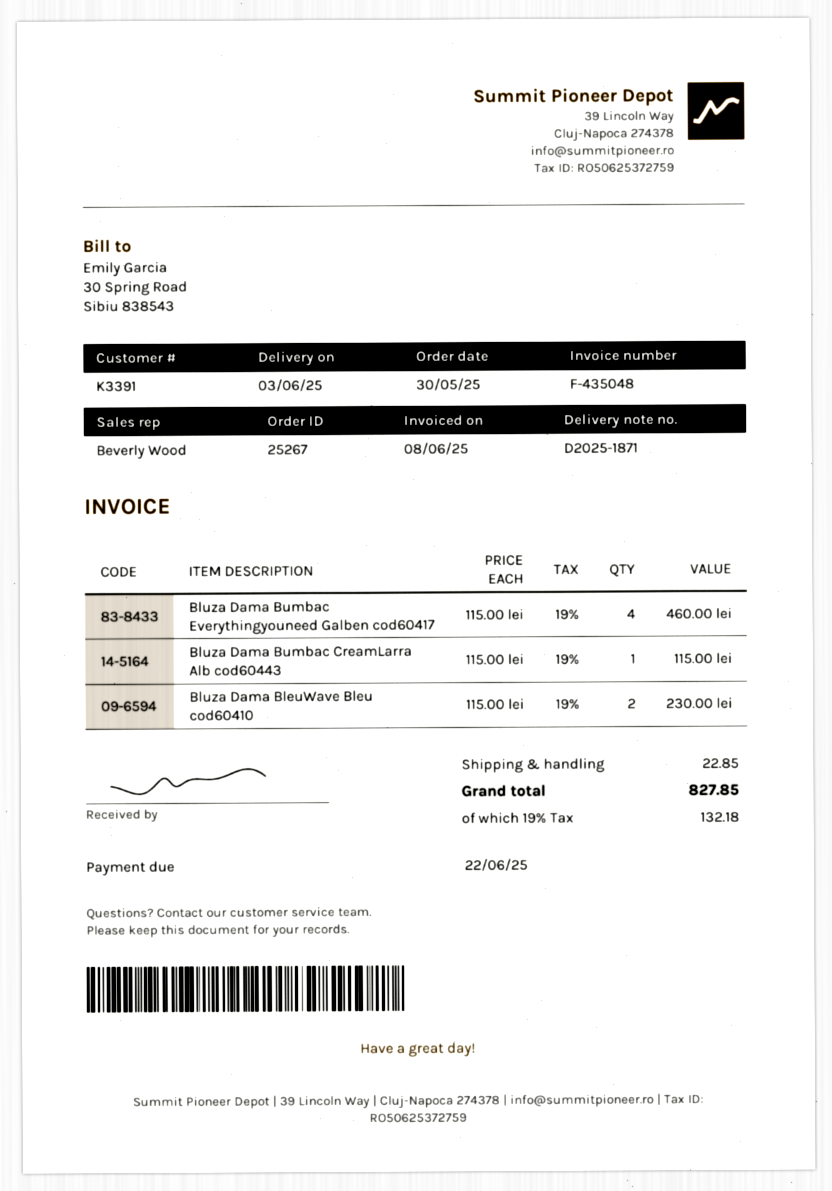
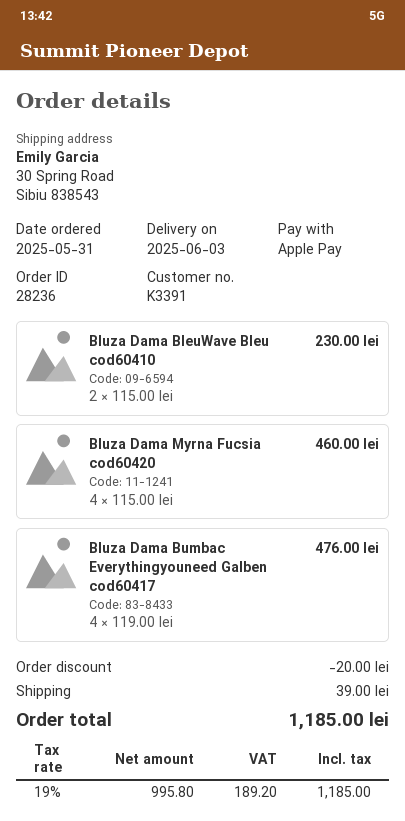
order number: 25267 -> 28236
order date: 2025-05-30 -> 2025-05-31
Bluza Dama Bumbac Everythingyouneed Galben cod60417: 4 x 115.00 = 460.00 -> 4 x 119.00 = 476.00
Bluza Dama Bumbac CreamLarra Alb cod60443: 1 x 115.00 = 115.00 -> none
Bluza Dama Myrna Fucsia cod60420: none -> 4 x 115.00 = 460.00
discount: none -> 20.00
shipping: 22.85 -> 39.00
tax: 19% = 132.18 -> 19% = 189.20
total: 827.85 -> 1185.00

